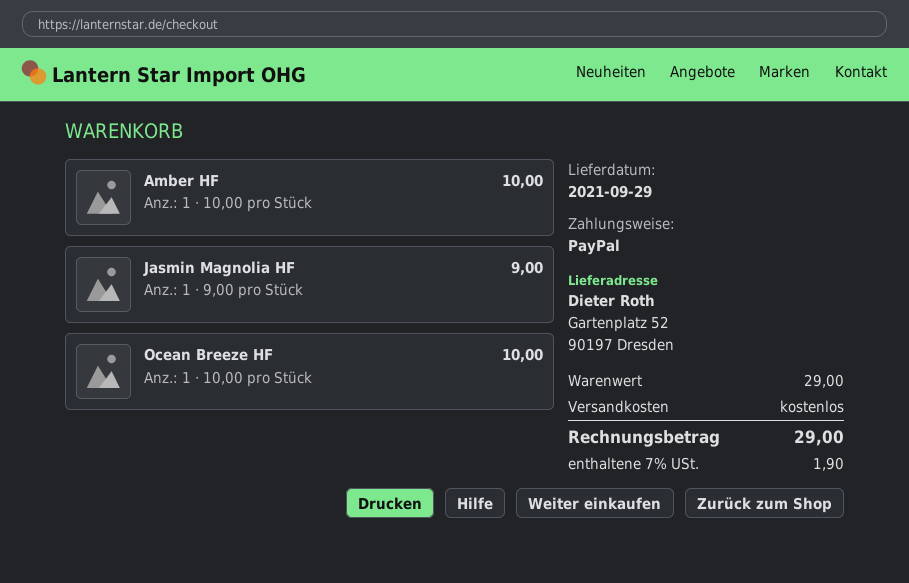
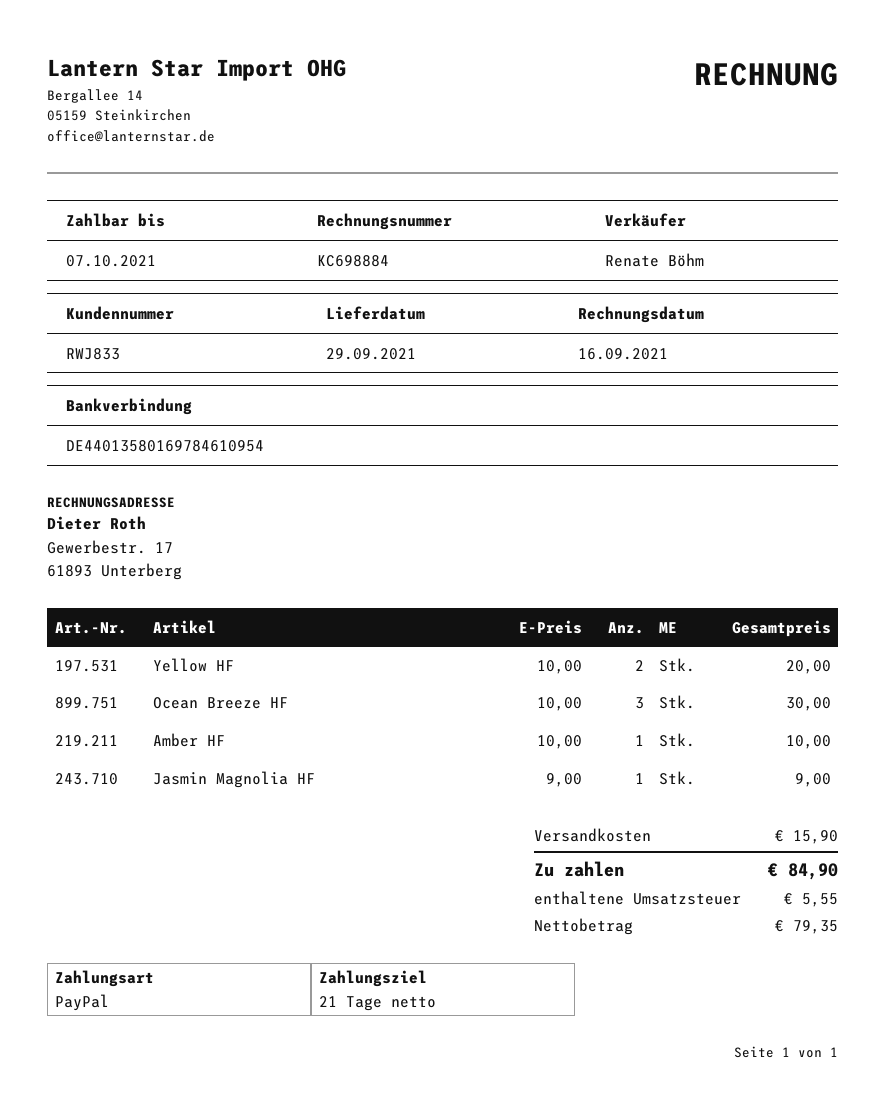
Ocean Breeze HF: 1 x 10.00 = 10.00 -> 3 x 10.00 = 30.00
Yellow HF: none -> 2 x 10.00 = 20.00
shipping: 0.00 -> 15.90
tax: 1.90 -> 5.55
total: 29.00 -> 84.90

